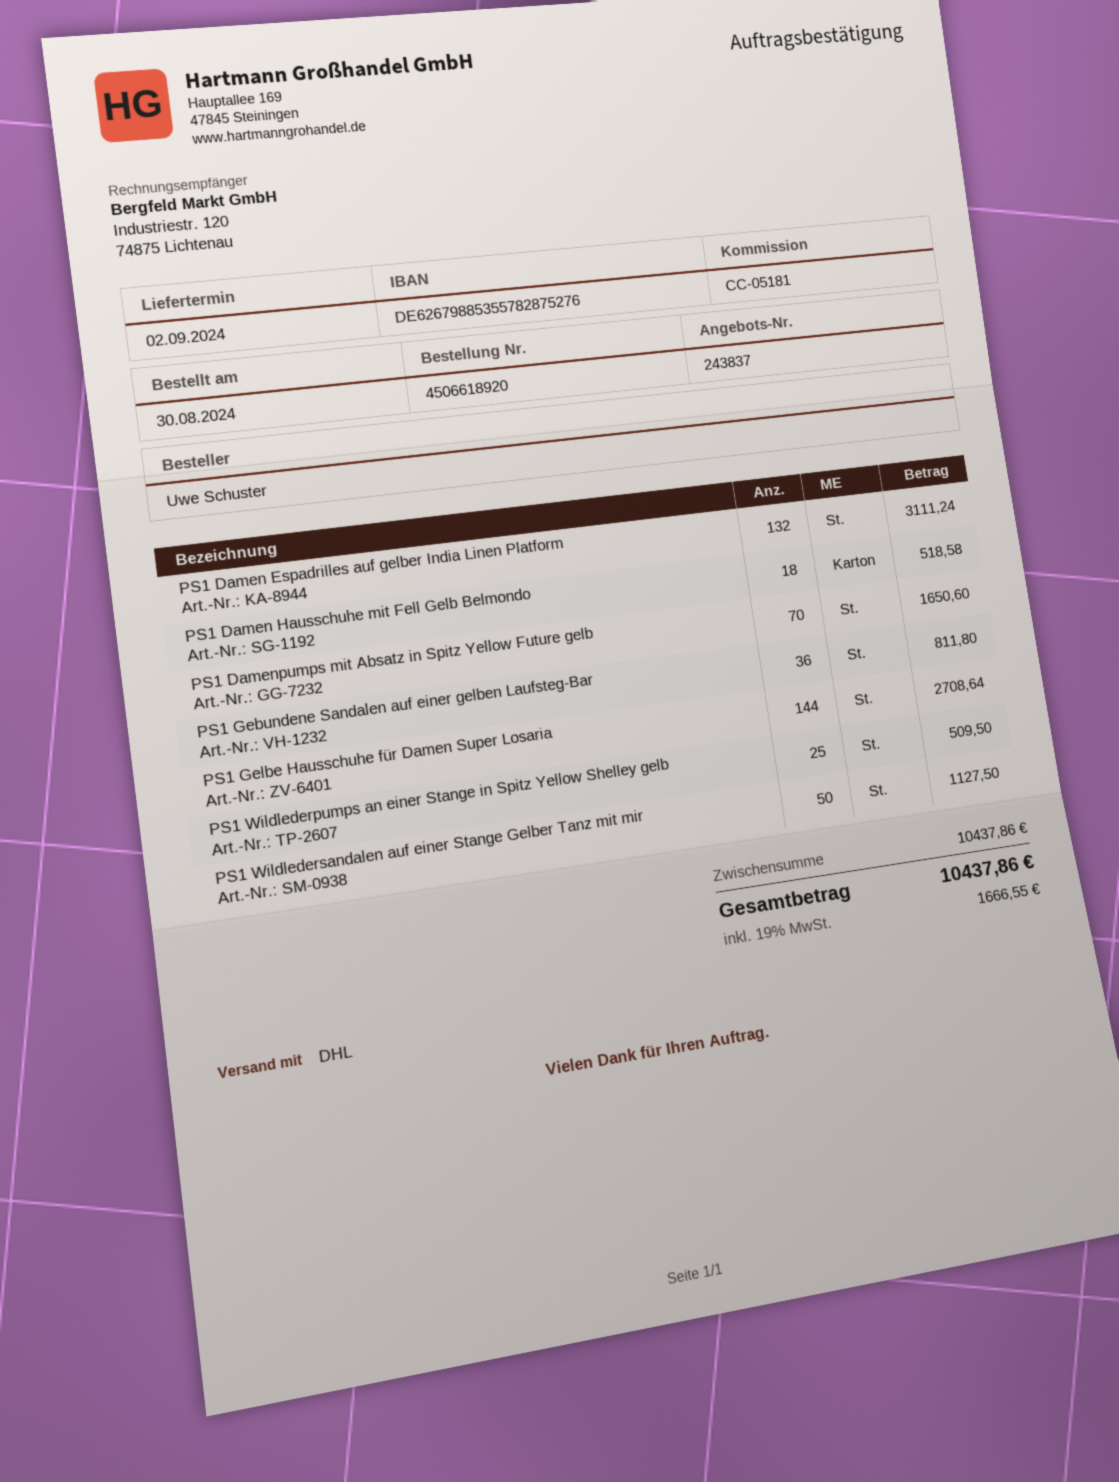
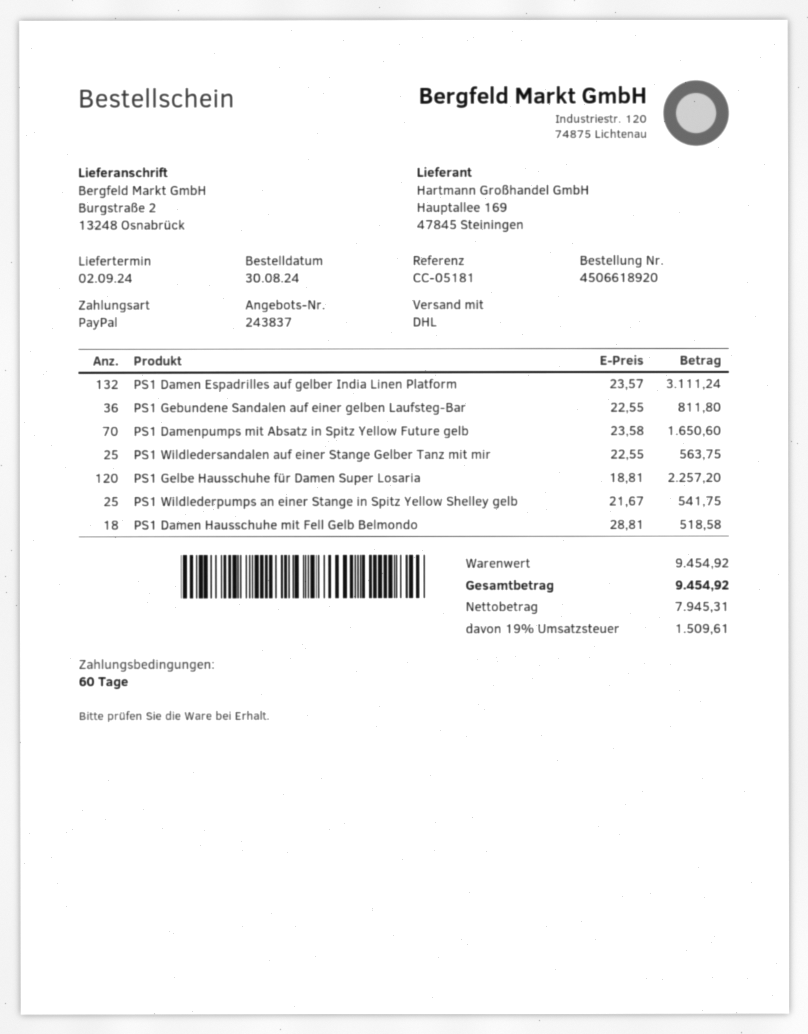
PS1 Gelbe Hausschuhe für Damen Super Losaria: 144 for 2708.64 -> 120 for 2257.20
PS1 Wildlederpumps an einer Stange in Spitz Yellow Shelley gelb: 25 for 509.50 -> 25 for 541.75
PS1 Wildledersandalen auf einer Stange Gelber Tanz mit mir: 50 for 1127.50 -> 25 for 563.75
subtotal: 10437.86 -> 9454.92
tax: 19% = 1666.55 -> 19% = 1509.61
total: 10437.86 -> 9454.92

